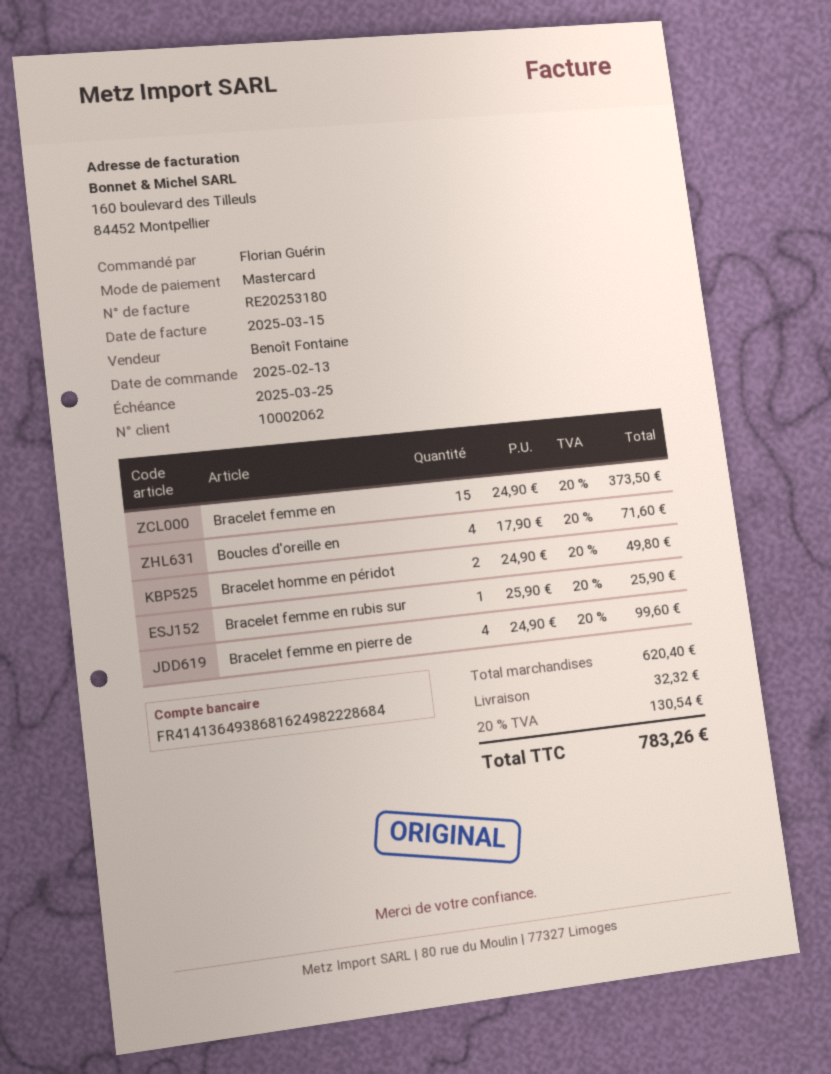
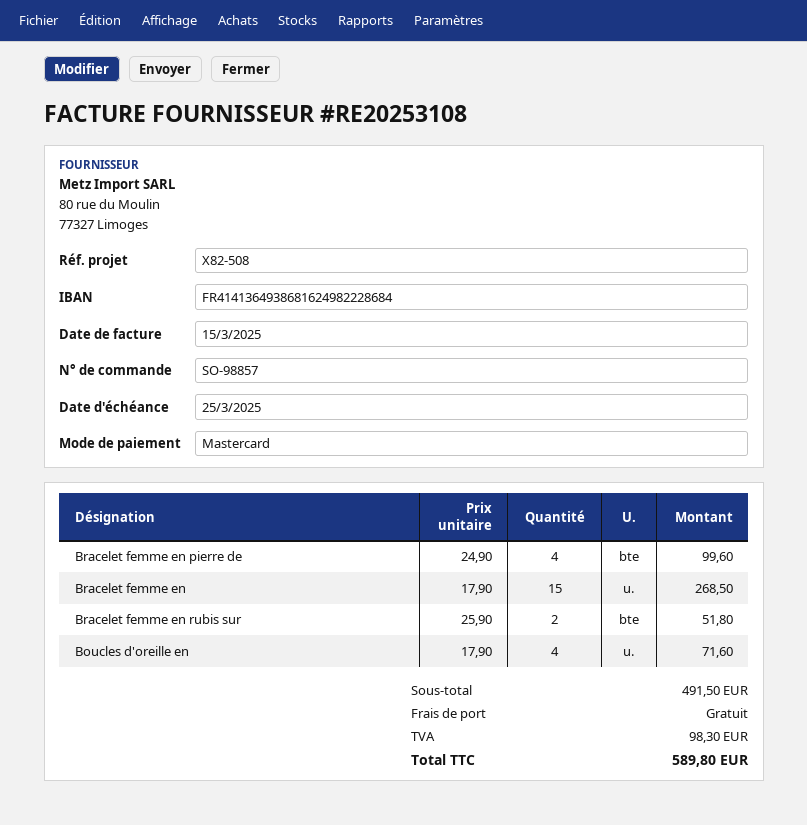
invoice number: RE20253180 -> RE20253108
Bracelet femme en: 15 x 24.90 = 373.50 -> 15 x 17.90 = 268.50
Bracelet homme en péridot: 2 x 24.90 = 49.80 -> none
Bracelet femme en rubis sur: 1 x 25.90 = 25.90 -> 2 x 25.90 = 51.80
subtotal: 620.40 -> 491.50
shipping: 32.32 -> 0.00
tax: 130.54 -> 98.30
total: 783.26 -> 589.80

